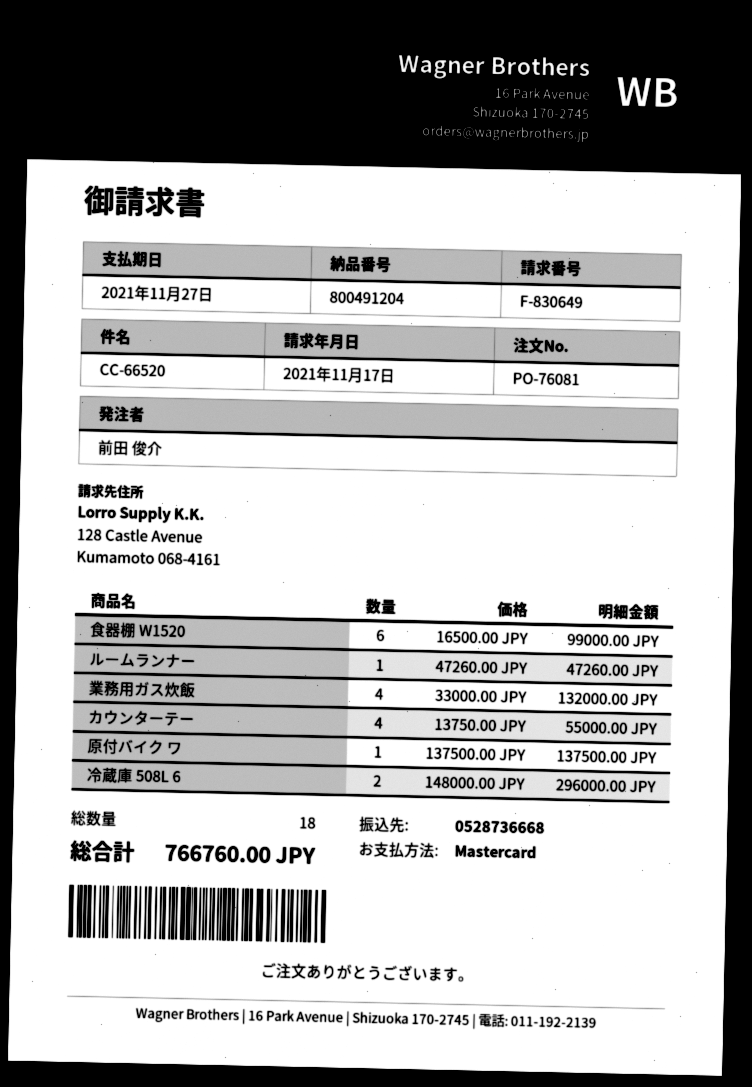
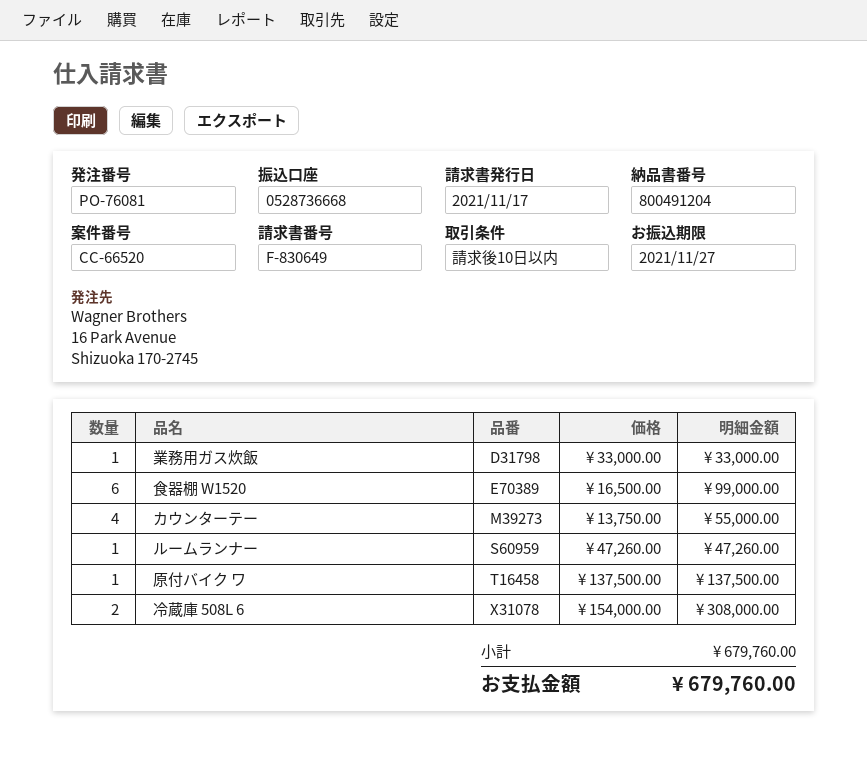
業務用ガス炊飯: 4 x 33000.00 = 132000.00 -> 1 x 33000.00 = 33000.00
冷蔵庫 508L 6: 2 x 148000.00 = 296000.00 -> 2 x 154000.00 = 308000.00
total: 766760.00 -> 679760.00

